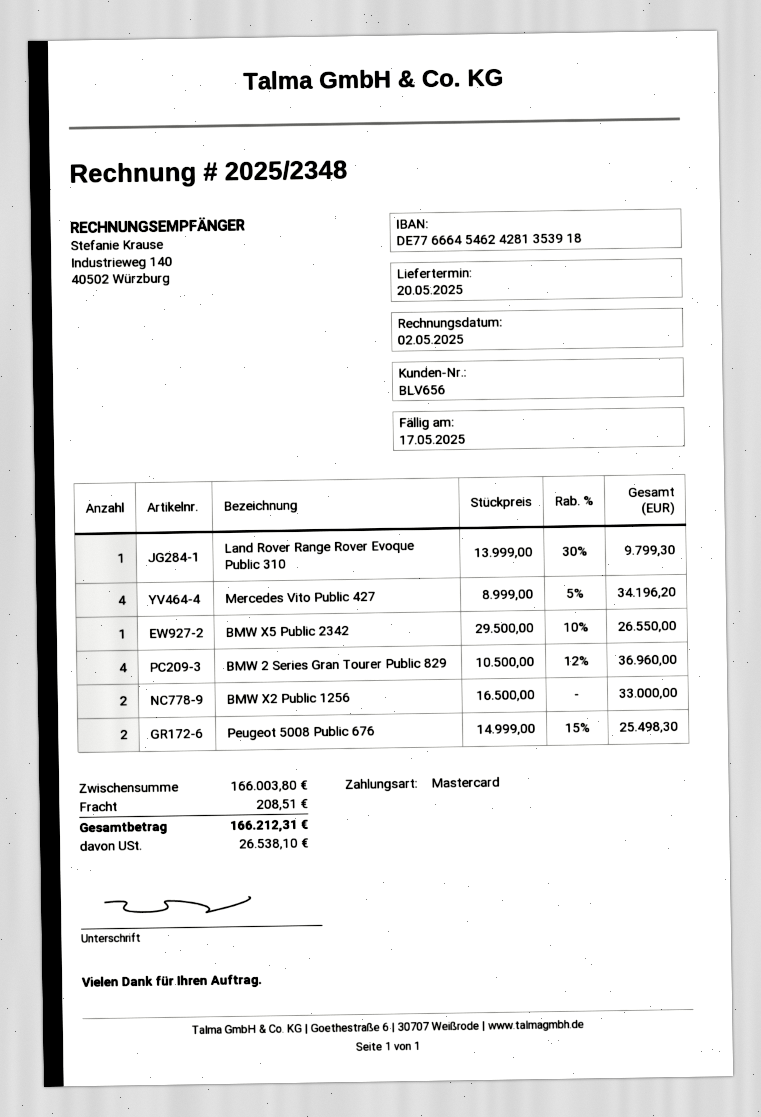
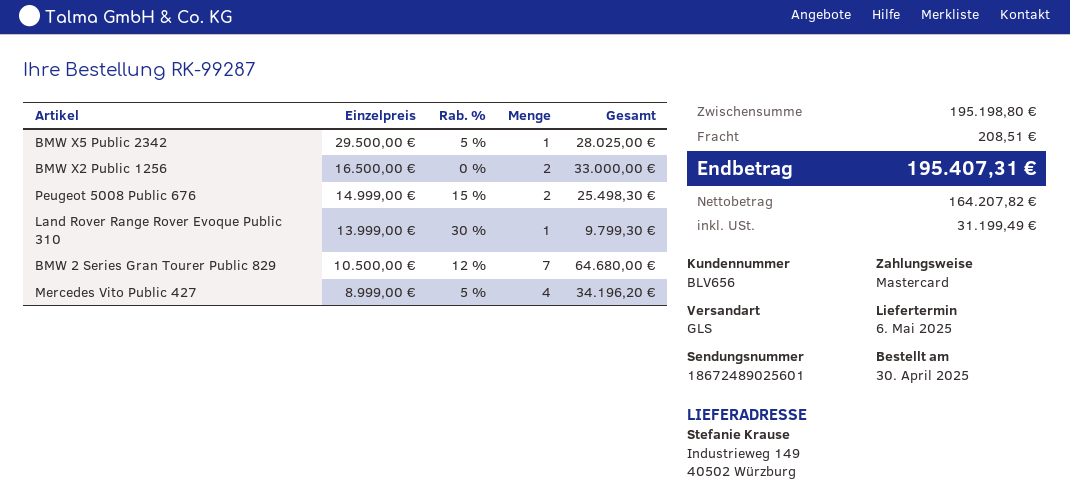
delivery date: 2025-05-20 -> 2025-05-06
BMW X5 Public 2342: 1 x 29500.00 - 10% = 26550.00 -> 1 x 29500.00 - 5% = 28025.00
BMW 2 Series Gran Tourer Public 829: 4 x 10500.00 - 12% = 36960.00 -> 7 x 10500.00 - 12% = 64680.00
subtotal: 166003.80 -> 195198.80
tax: 26538.10 -> 31199.49
total: 166212.31 -> 195407.31

